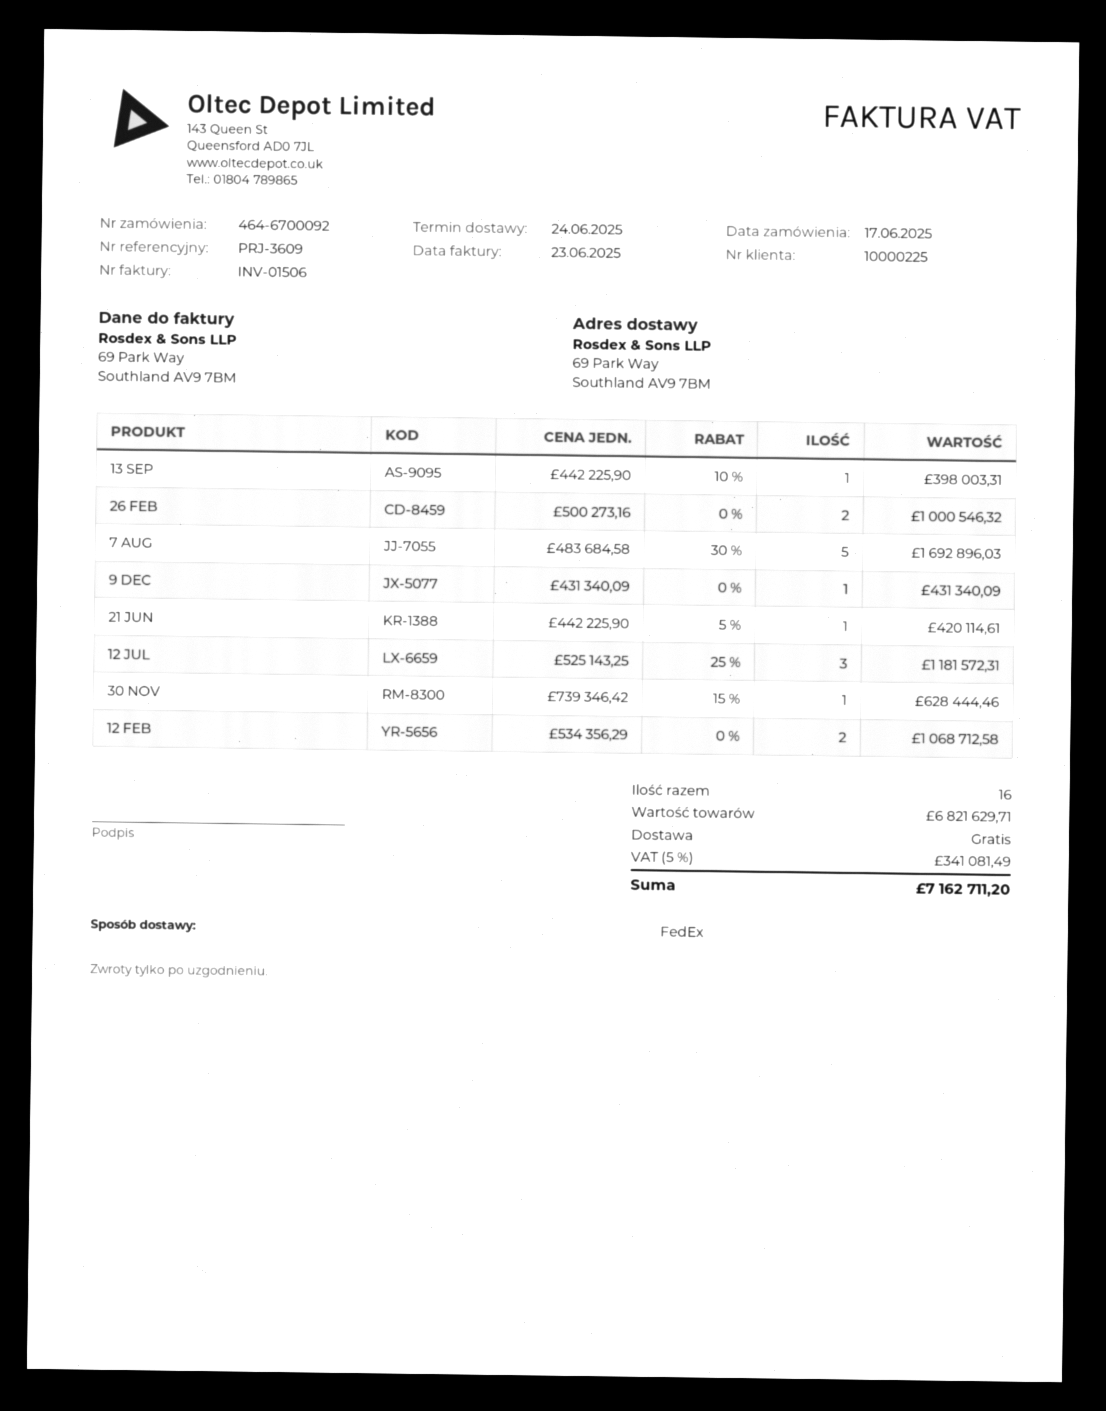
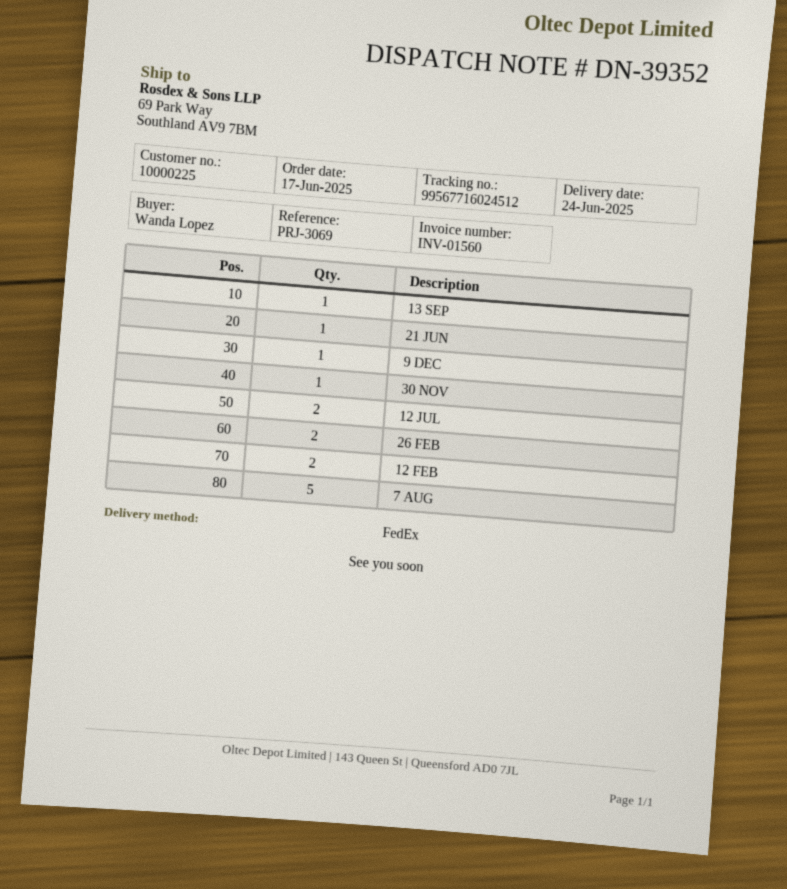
invoice number: INV-01506 -> INV-01560
reference: PRJ-3609 -> PRJ-3069
12 JUL: 3 -> 2

